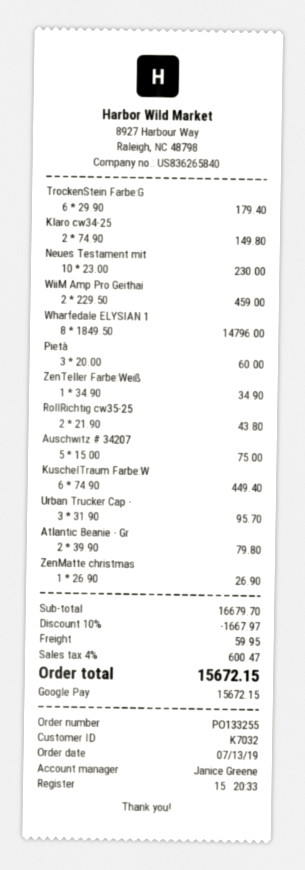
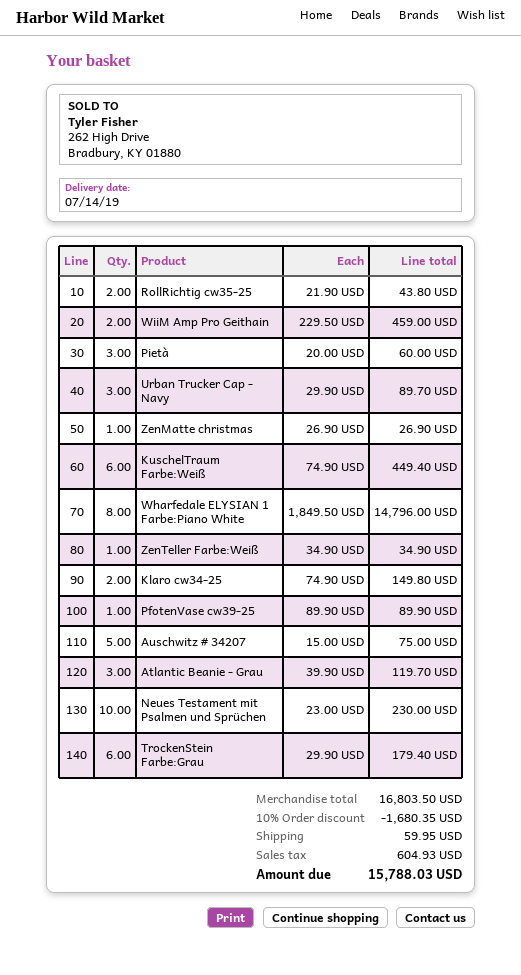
Urban Trucker Cap -: 3 x 31.90 = 95.70 -> 3 x 29.90 = 89.70
Atlantic Beanie - Gr: 2 x 39.90 = 79.80 -> 3 x 39.90 = 119.70
PfotenVase cw39-25: none -> 1 x 89.90 = 89.90
subtotal: 16679.70 -> 16803.50
discount: 10% = 1667.97 -> 10% = 1680.35
tax: 600.47 -> 604.93
total: 15672.15 -> 15788.03

